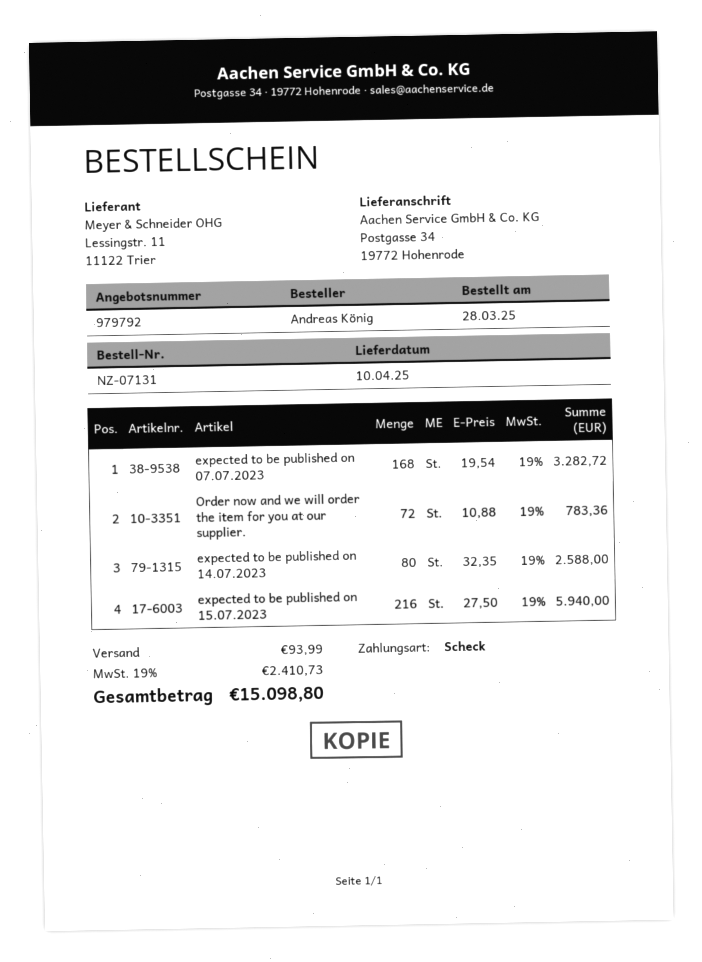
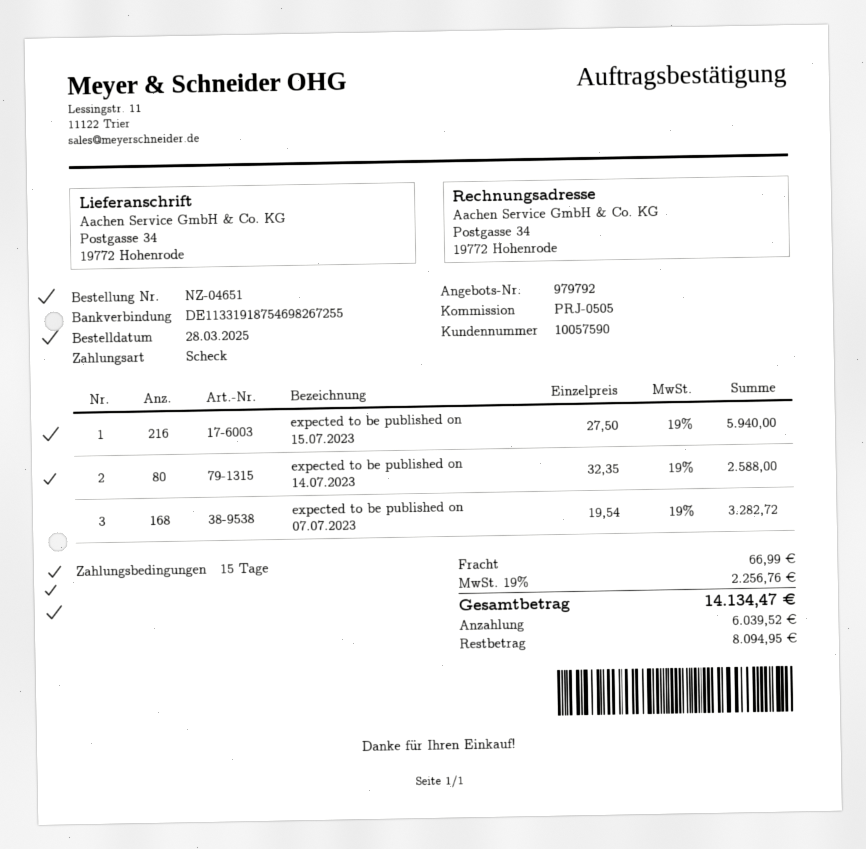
order number: NZ-07131 -> NZ-04651
Order now and we will order the item for you at our supplier.: 72 x 10.88 = 783.36 -> none
shipping: 93.99 -> 66.99
tax: 19% = 2410.73 -> 19% = 2256.76
total: 15098.80 -> 14134.47

